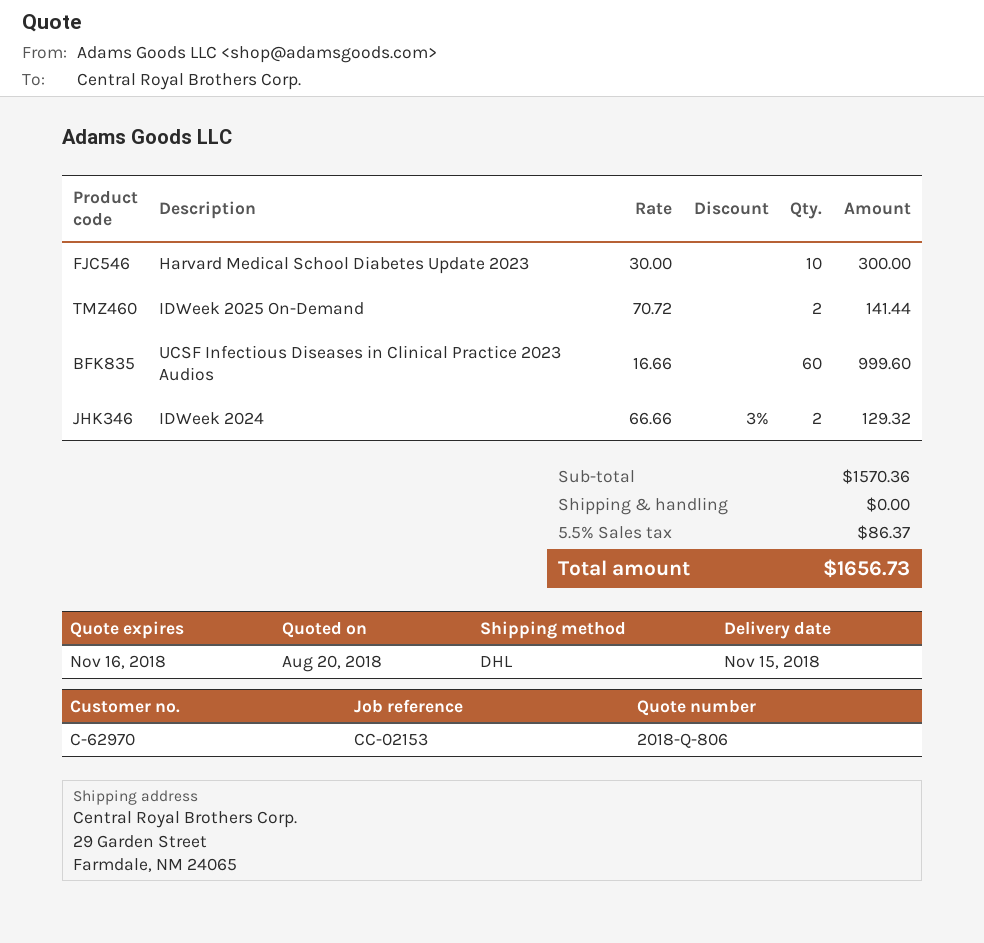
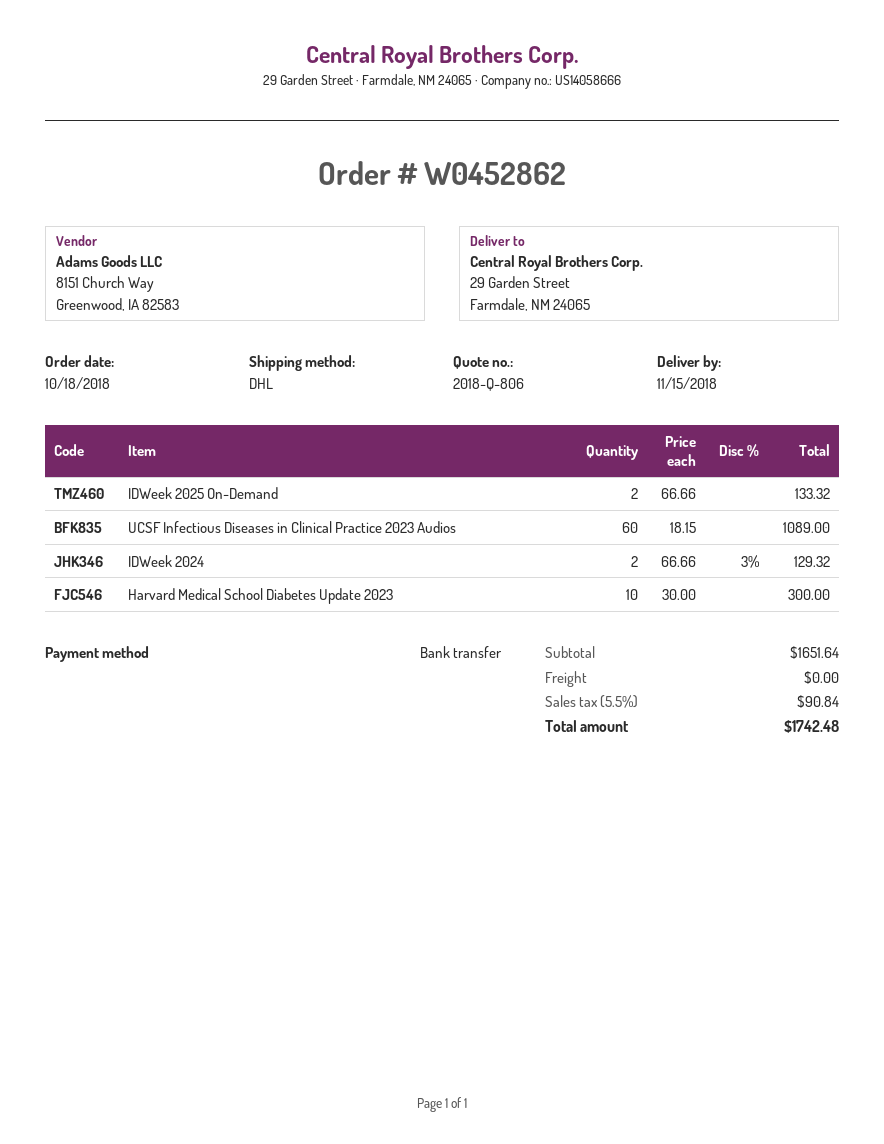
IDWeek 2025 On-Demand: 2 x 70.72 = 141.44 -> 2 x 66.66 = 133.32
UCSF Infectious Diseases in Clinical Practice 2023 Audios: 60 x 16.66 = 999.60 -> 60 x 18.15 = 1089.00
subtotal: 1570.36 -> 1651.64
tax: 5.5% = 86.37 -> 5.5% = 90.84
total: 1656.73 -> 1742.48

